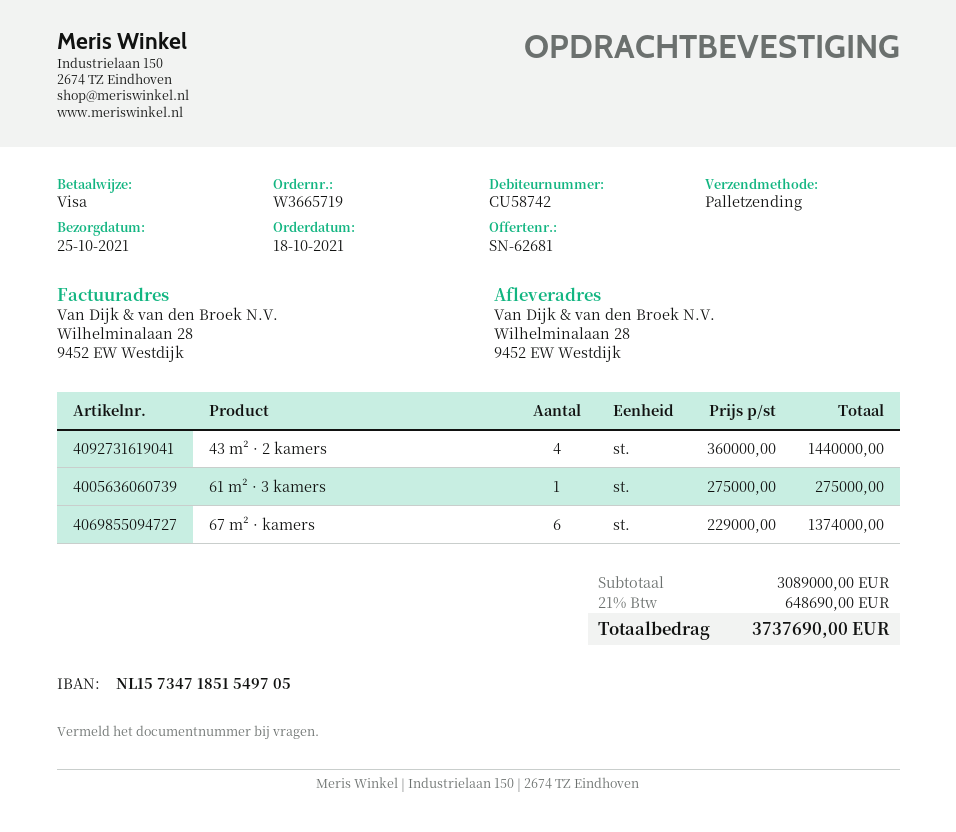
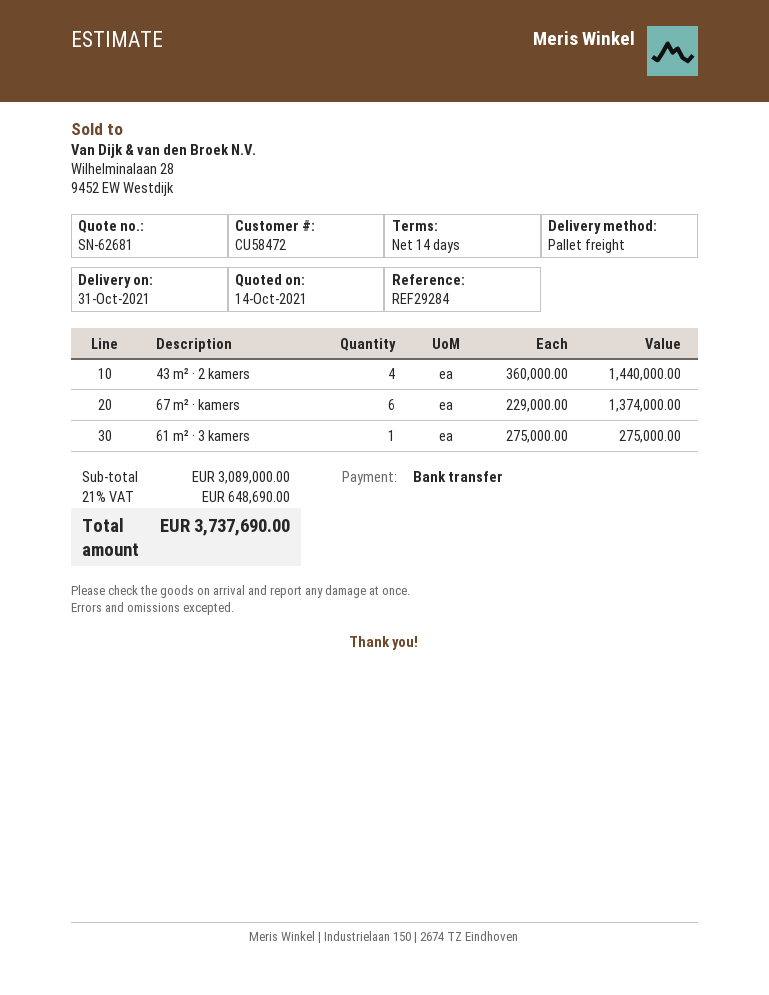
delivery date: 2021-10-25 -> 2021-10-31
customer number: CU58742 -> CU58472
payment method: Visa -> bank transfer

